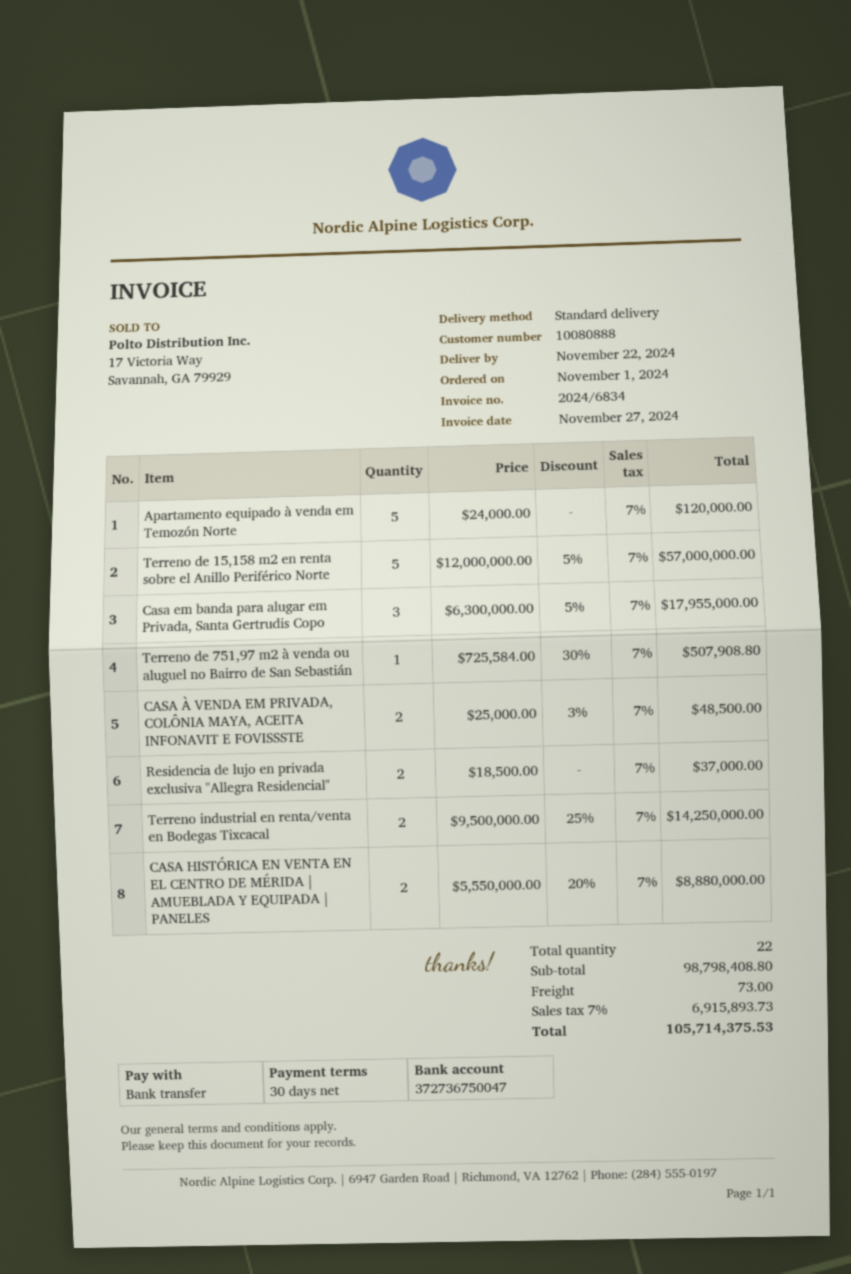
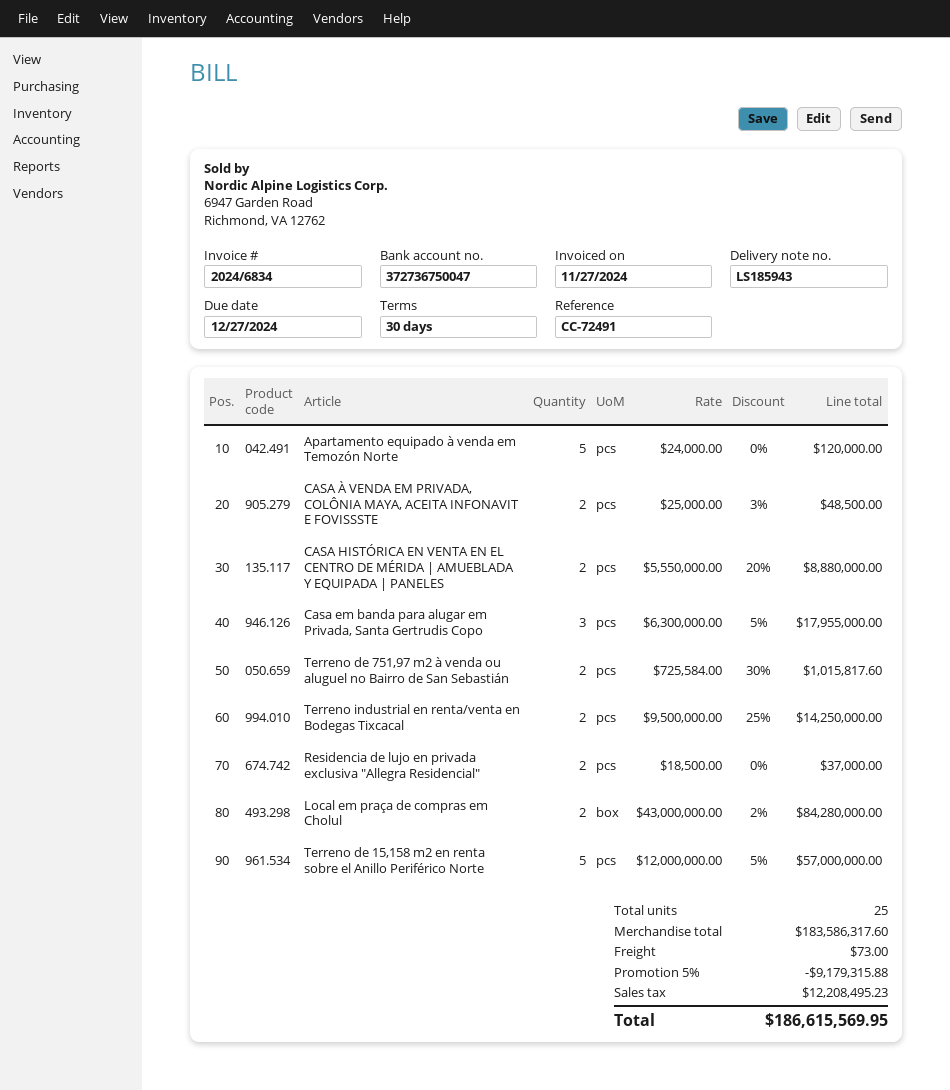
Terreno de 751,97 m2 à venda ou aluguel no Bairro de San Sebastián: 1 x 725584.00 - 30% = 507908.80 -> 2 x 725584.00 - 30% = 1015817.60
Local em praça de compras em Cholul: none -> 2 x 43000000.00 - 2% = 84280000.00
total quantity: 22 -> 25
subtotal: 98798408.80 -> 183586317.60
discount: none -> 5% = 9179315.88
tax: 6915893.73 -> 12208495.23
total: 105714375.53 -> 186615569.95

